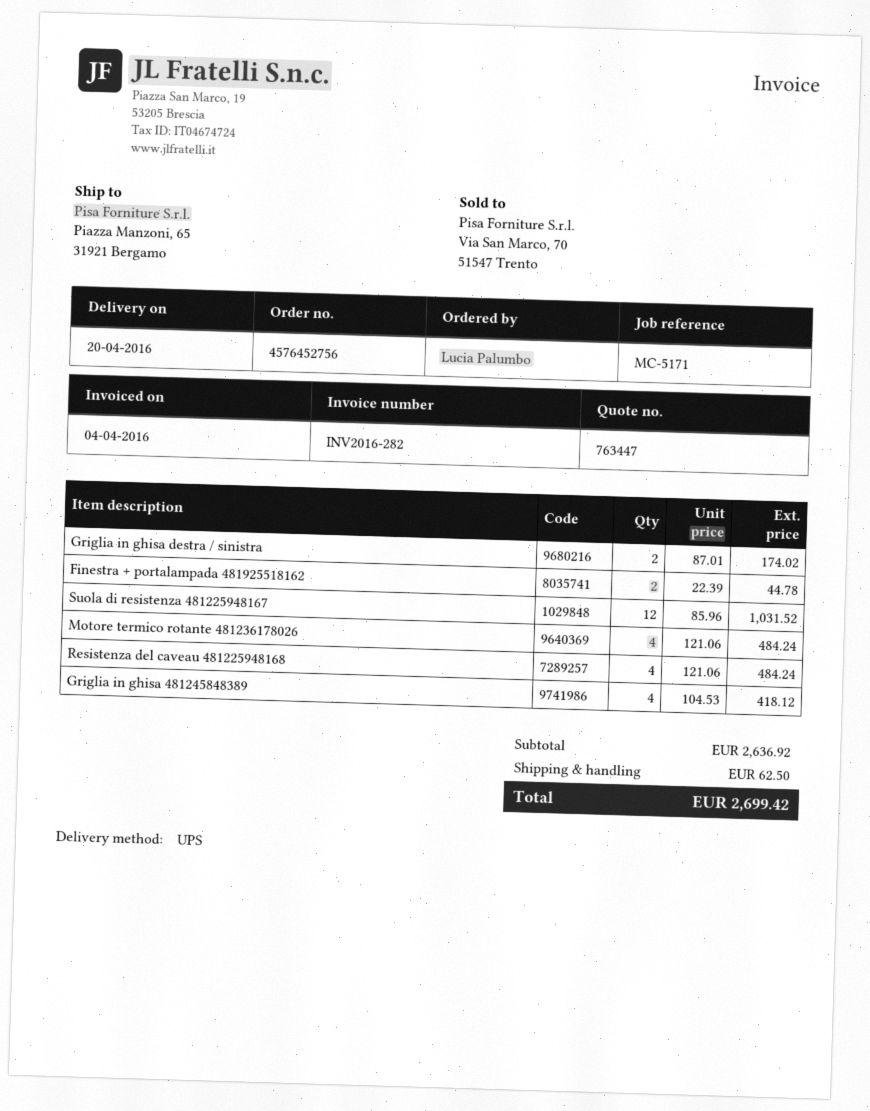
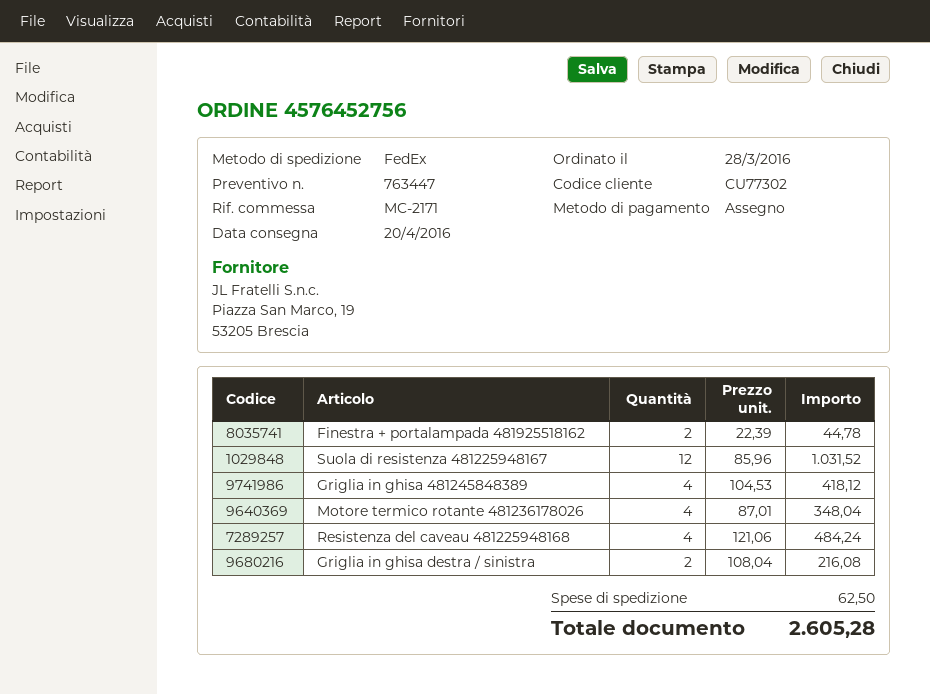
reference: MC-5171 -> MC-2171
shipping method: UPS -> FedEx
Griglia in ghisa destra / sinistra: 2 x 87.01 = 174.02 -> 2 x 108.04 = 216.08
Motore termico rotante 481236178026: 4 x 121.06 = 484.24 -> 4 x 87.01 = 348.04
total: 2699.42 -> 2605.28

